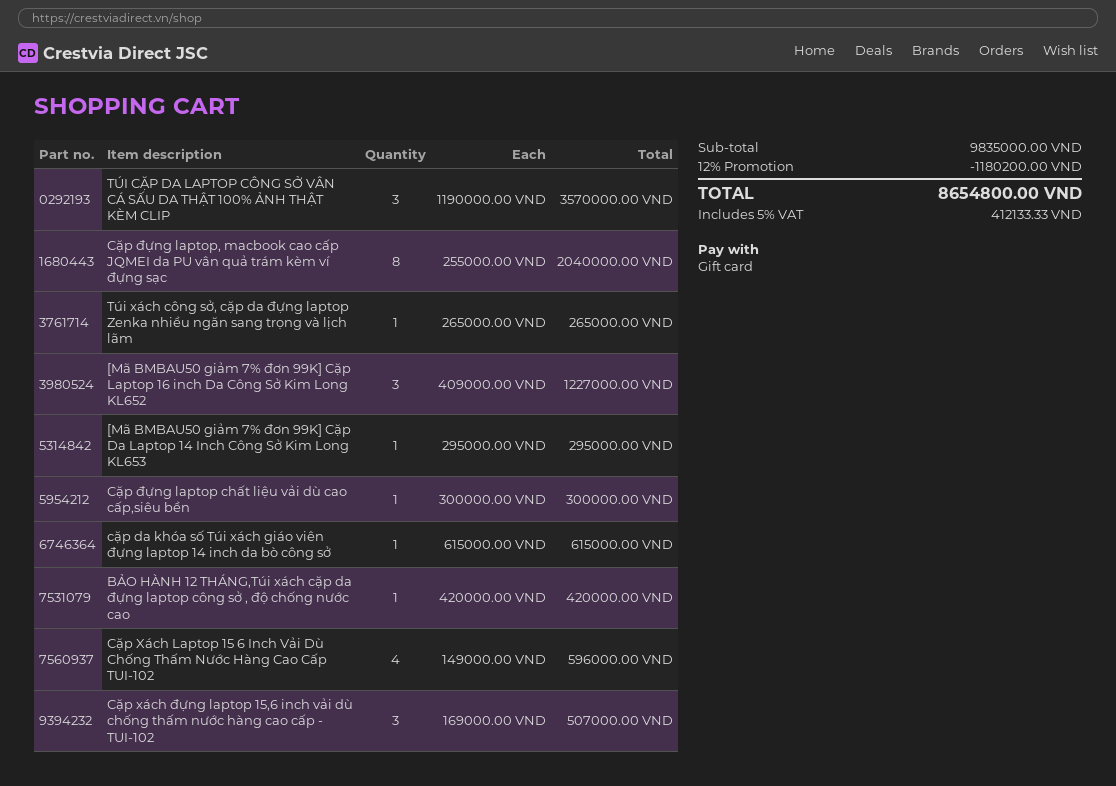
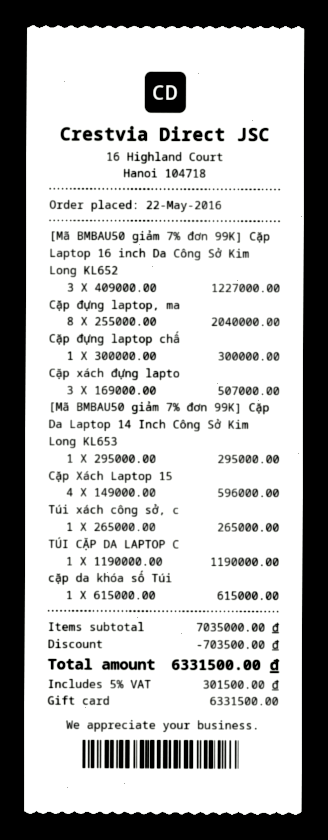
TÚI CẶP DA LAPTOP CÔNG SỞ VÂN CÁ SẤU DA THẬT 100% ẢNH THẬT KÈM CLIP: 3 x 1190000.00 = 3570000.00 -> 1 x 1190000.00 = 1190000.00
BẢO HÀNH 12 THÁNG,Túi xách cặp da đựng laptop công sở , độ chống nước cao: 1 x 420000.00 = 420000.00 -> none
subtotal: 9835000.00 -> 7035000.00
discount: 1180200.00 -> 703500.00
tax: 5% = 412133.33 -> 5% = 301500.00
total: 8654800.00 -> 6331500.00

